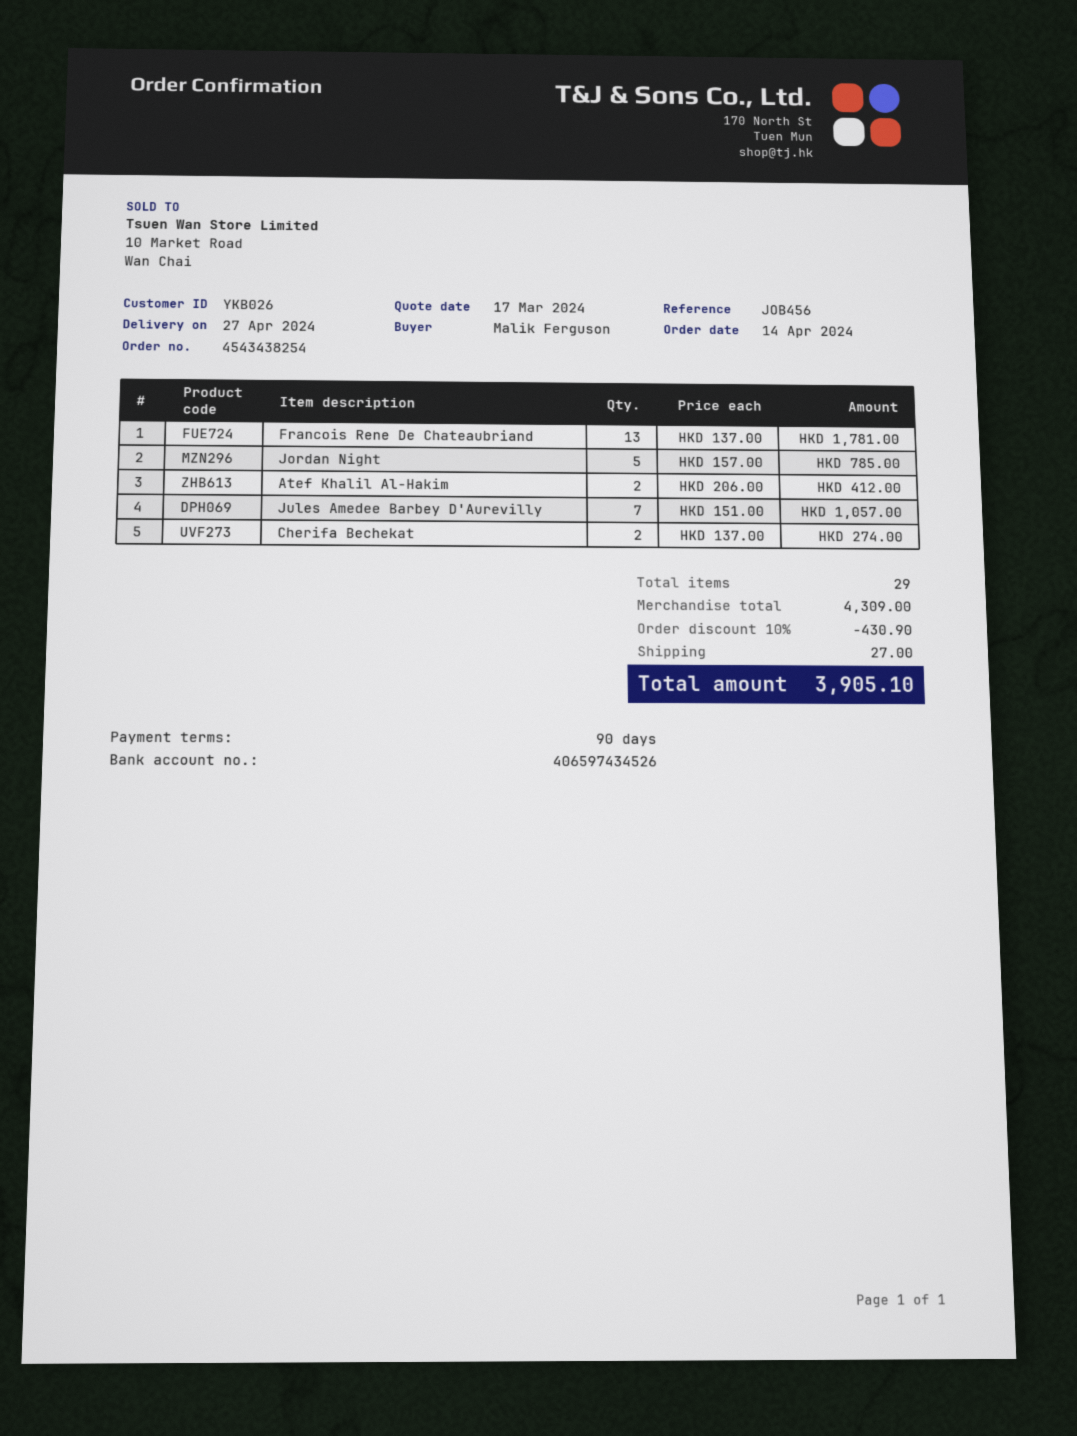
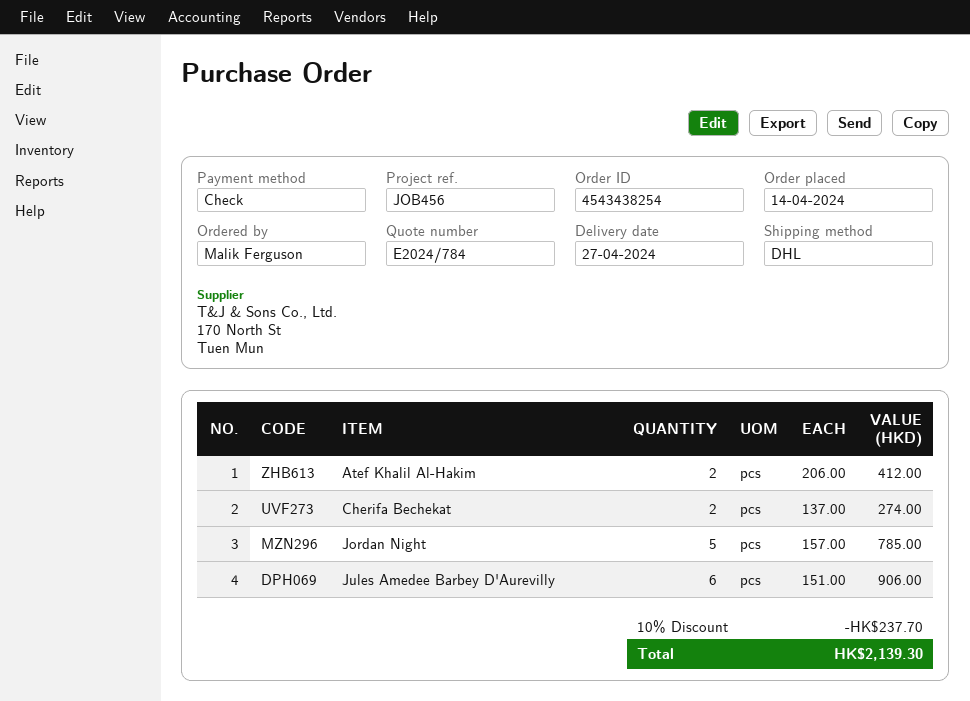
Francois Rene De Chateaubriand: 13 x 137.00 = 1781.00 -> none
Jules Amedee Barbey D'Aurevilly: 7 x 151.00 = 1057.00 -> 6 x 151.00 = 906.00
discount: 10% = 430.90 -> 10% = 237.70
shipping: 27.00 -> none
total: 3905.10 -> 2139.30

